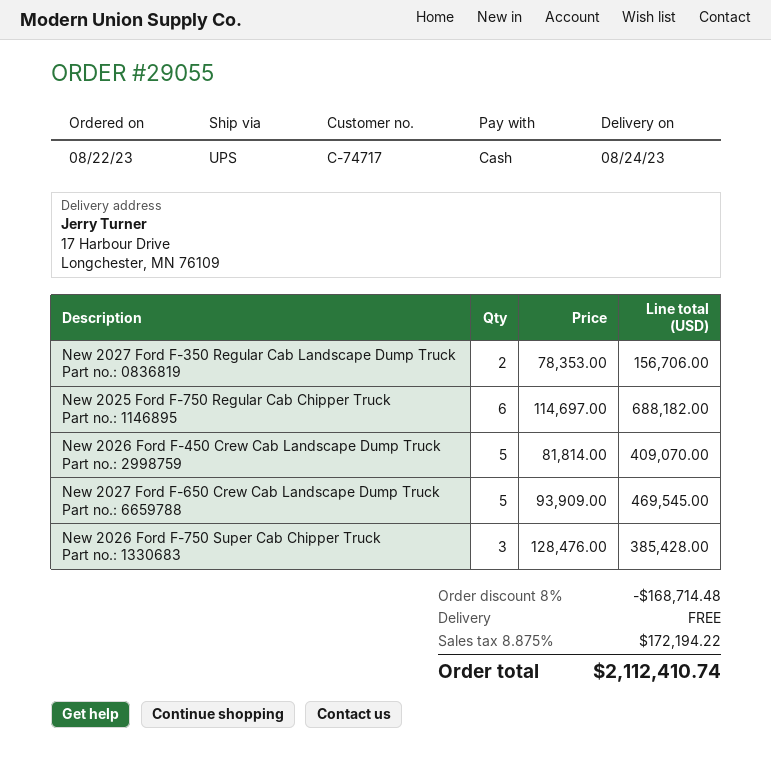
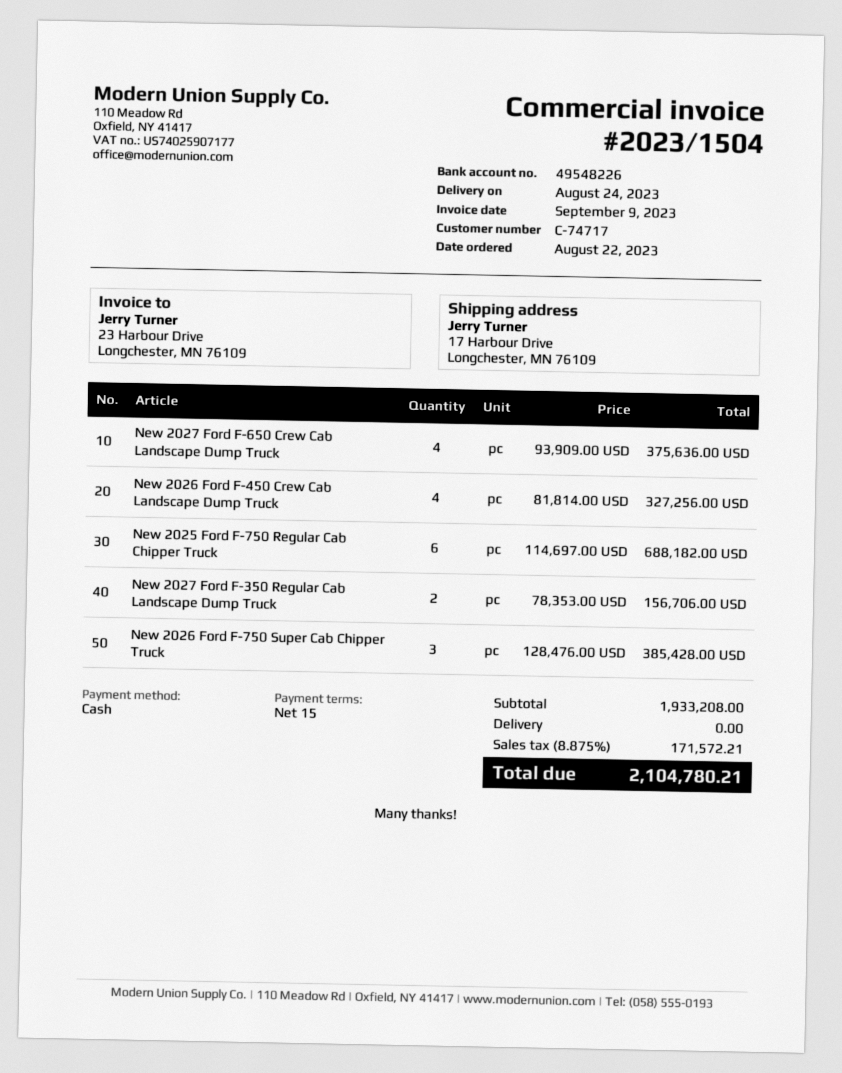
New 2026 Ford F-450 Crew Cab Landscape Dump Truck: 5 x 81814.00 = 409070.00 -> 4 x 81814.00 = 327256.00
New 2027 Ford F-650 Crew Cab Landscape Dump Truck: 5 x 93909.00 = 469545.00 -> 4 x 93909.00 = 375636.00
discount: 8% = 168714.48 -> none
tax: 8.875% = 172194.22 -> 8.875% = 171572.21
total: 2112410.74 -> 2104780.21

